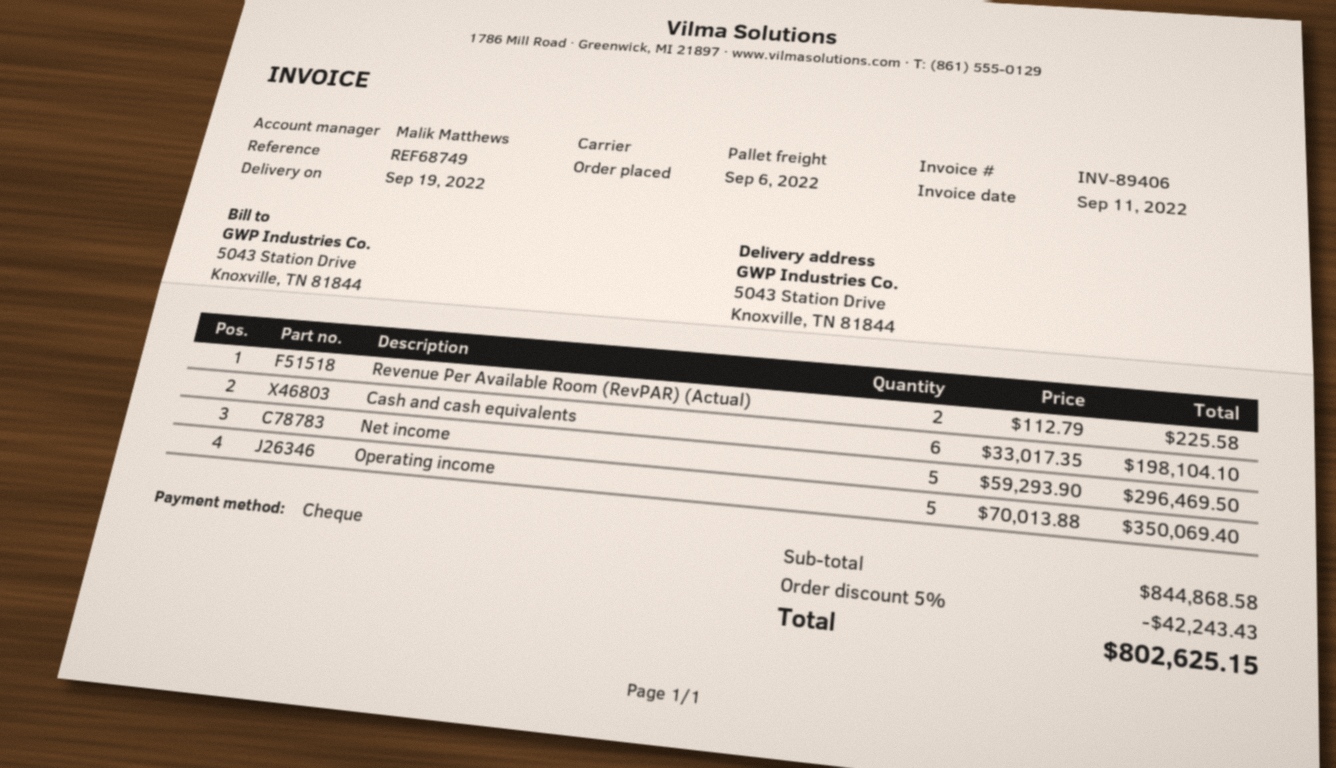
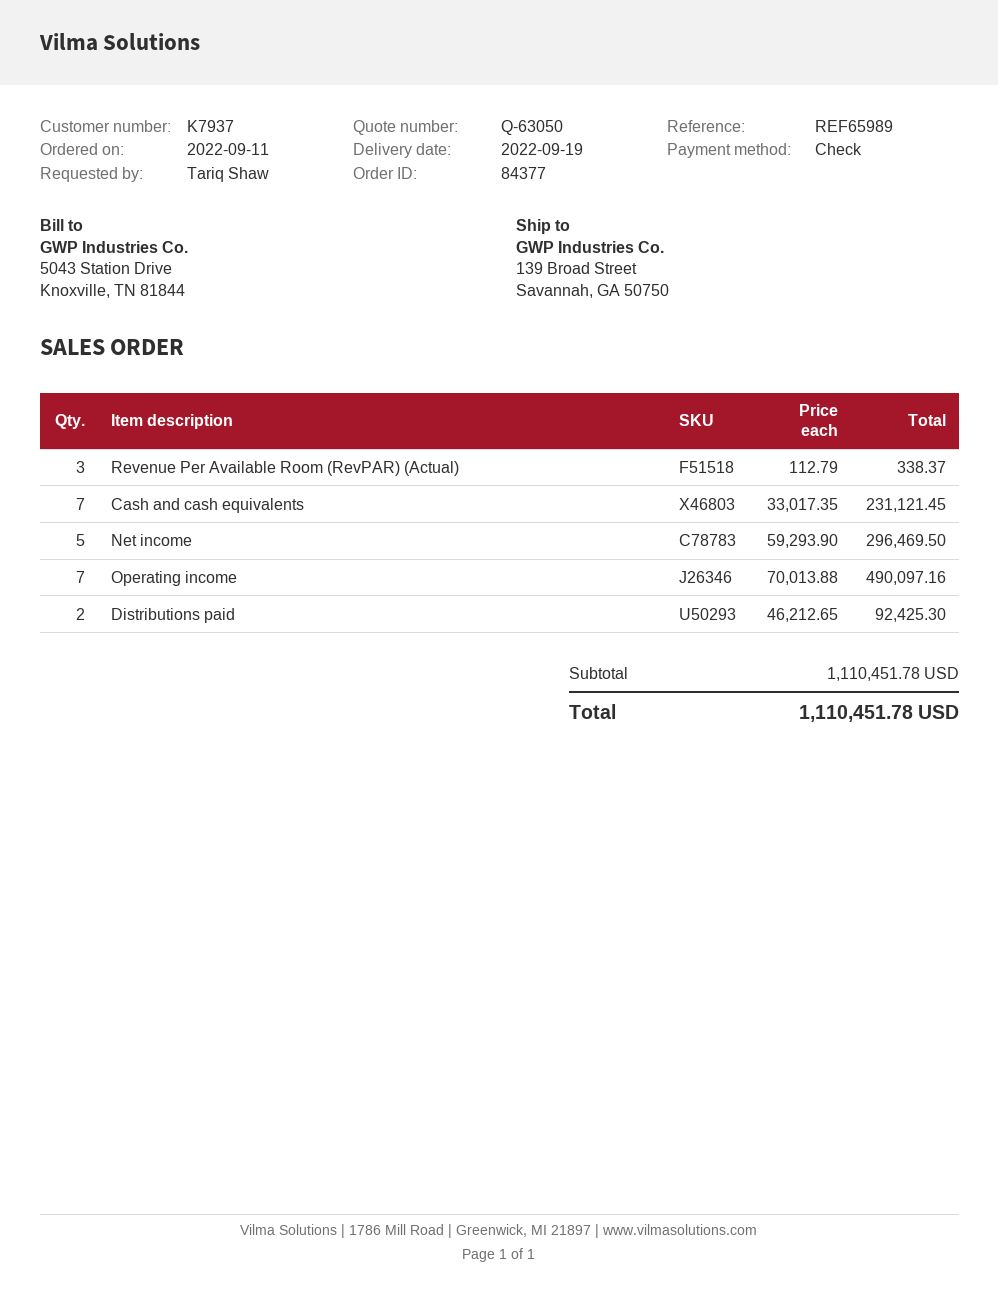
order date: 2022-09-06 -> 2022-09-11
reference: REF68749 -> REF65989
ship to: 5043 Station Drive, Knoxville, TN 81844 -> 139 Broad Street, Savannah, GA 50750
Revenue Per Available Room (RevPAR) (Actual): 2 x 112.79 = 225.58 -> 3 x 112.79 = 338.37
Cash and cash equivalents: 6 x 33017.35 = 198104.10 -> 7 x 33017.35 = 231121.45
Operating income: 5 x 70013.88 = 350069.40 -> 7 x 70013.88 = 490097.16
Distributions paid: none -> 2 x 46212.65 = 92425.30
subtotal: 844868.58 -> 1110451.78
discount: 5% = 42243.43 -> none
total: 802625.15 -> 1110451.78

